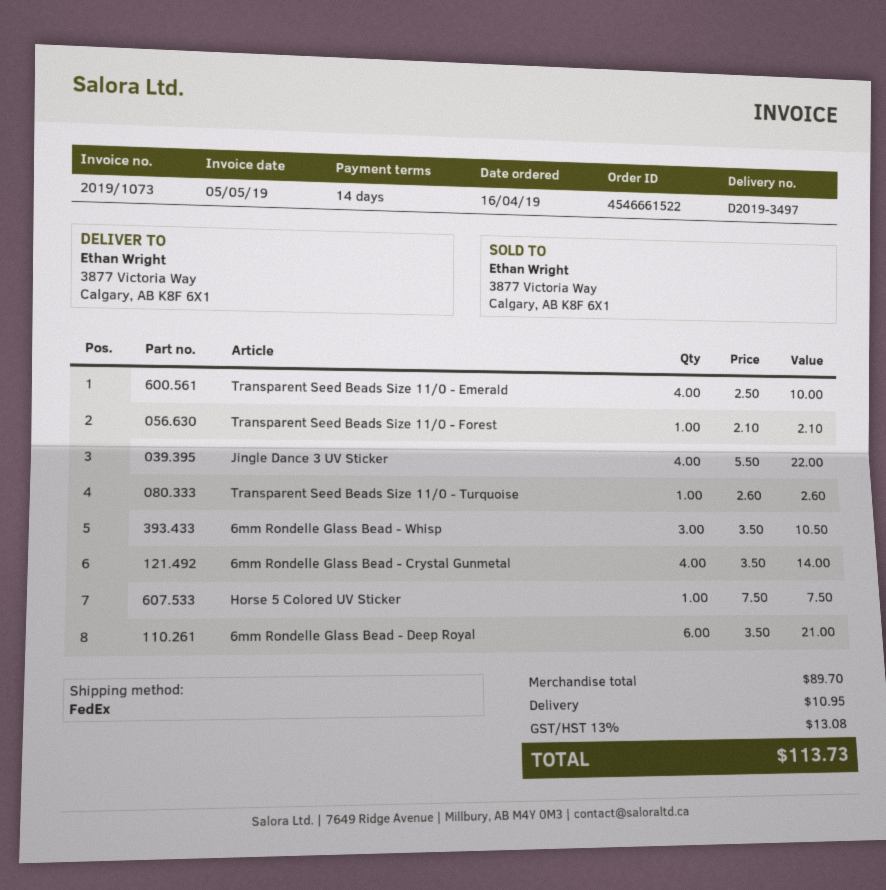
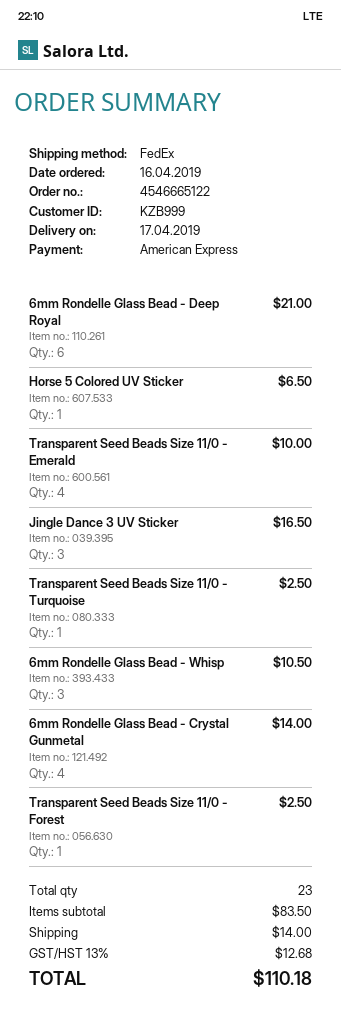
order number: 4546661522 -> 4546665122
Transparent Seed Beads Size 11/0 - Forest: 1 for 2.10 -> 1 for 2.50
Jingle Dance 3 UV Sticker: 4 for 22.00 -> 3 for 16.50
Transparent Seed Beads Size 11/0 - Turquoise: 1 for 2.60 -> 1 for 2.50
Horse 5 Colored UV Sticker: 1 for 7.50 -> 1 for 6.50
subtotal: 89.70 -> 83.50
shipping: 10.95 -> 14.00
tax: 13% = 13.08 -> 13% = 12.68
total: 113.73 -> 110.18

